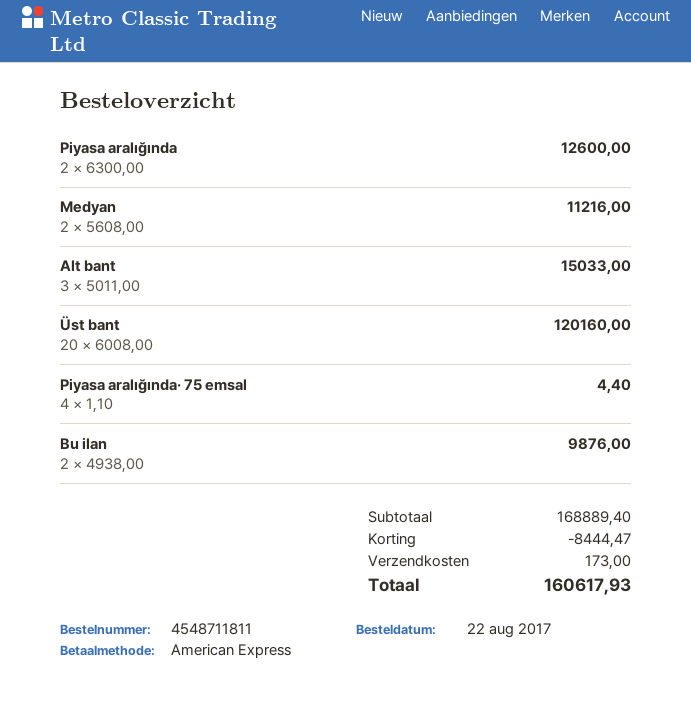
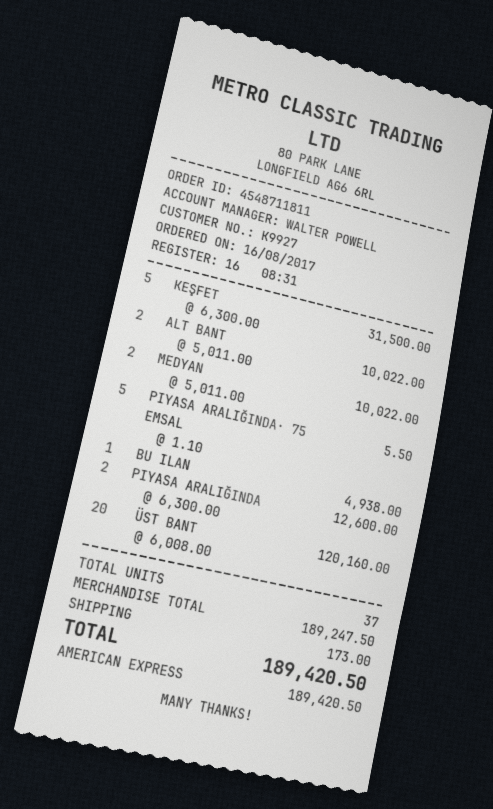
order date: 2017-08-22 -> 2017-08-16
Medyan: 2 x 5608.00 = 11216.00 -> 2 x 5011.00 = 10022.00
Alt bant: 3 x 5011.00 = 15033.00 -> 2 x 5011.00 = 10022.00
Piyasa aralığında· 75 emsal: 4 x 1.10 = 4.40 -> 5 x 1.10 = 5.50
Bu ilan: 2 x 4938.00 = 9876.00 -> 1 x 4938.00 = 4938.00
KEŞFET: none -> 5 x 6300.00 = 31500.00
subtotal: 168889.40 -> 189247.50
discount: 8444.47 -> none
total: 160617.93 -> 189420.50

